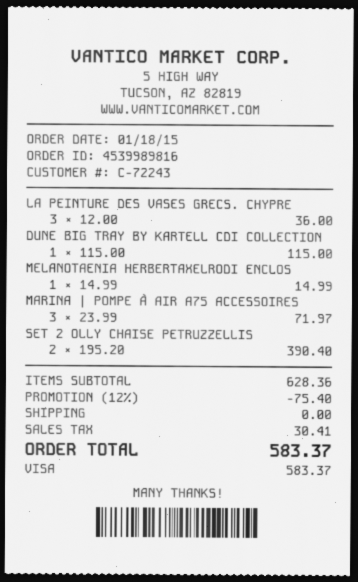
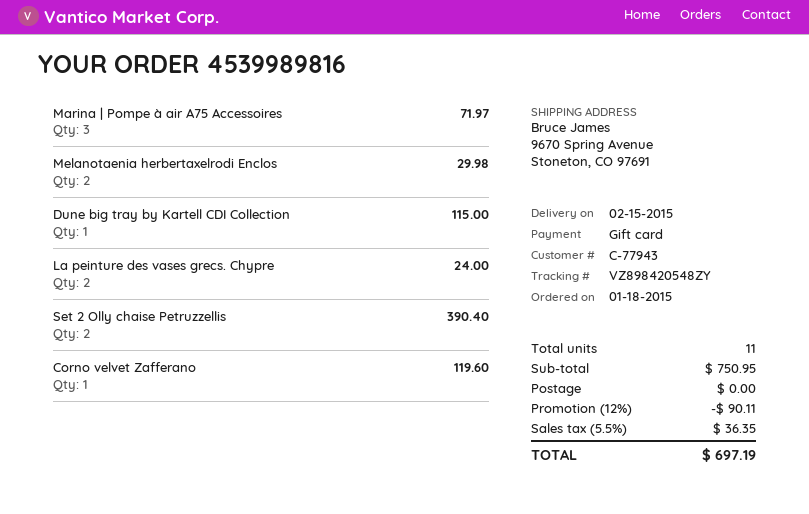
customer number: C-72243 -> C-77943
payment method: Visa -> gift card
LA PEINTURE DES VASES GRECS. CHYPRE: 3 for 36.00 -> 2 for 24.00
MELANOTAENIA HERBERTAXELRODI ENCLOS: 1 for 14.99 -> 2 for 29.98
Corno velvet Zafferano: none -> 1 for 119.60
subtotal: 628.36 -> 750.95
discount: 12% = 75.40 -> 12% = 90.11
tax: 30.41 -> 36.35
total: 583.37 -> 697.19

